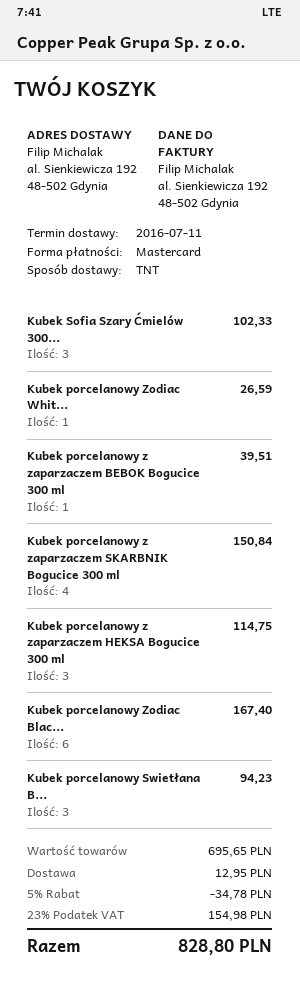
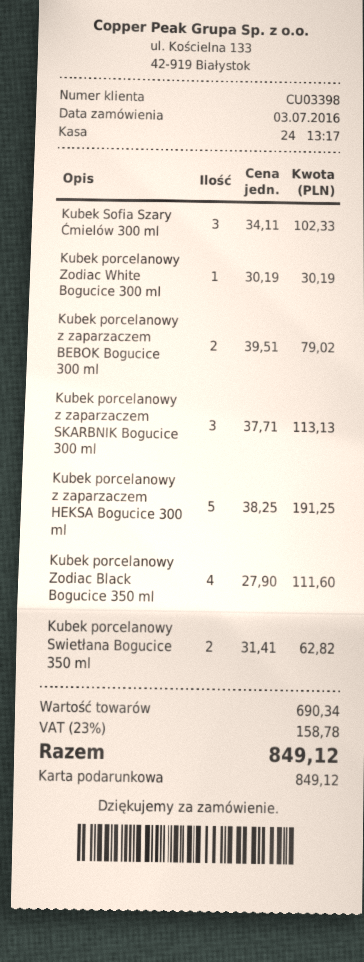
payment method: Mastercard -> gift card
Kubek porcelanowy Zodiac Whit...: 1 for 26.59 -> 1 for 30.19
Kubek porcelanowy z zaparzaczem BEBOK Bogucice 300 ml: 1 for 39.51 -> 2 for 79.02
Kubek porcelanowy z zaparzaczem SKARBNIK Bogucice 300 ml: 4 for 150.84 -> 3 for 113.13
Kubek porcelanowy z zaparzaczem HEKSA Bogucice 300 ml: 3 for 114.75 -> 5 for 191.25
Kubek porcelanowy Zodiac Blac...: 6 for 167.40 -> 4 for 111.60
Kubek porcelanowy Swietłana B...: 3 for 94.23 -> 2 for 62.82
subtotal: 695.65 -> 690.34
discount: 5% = 34.78 -> none
shipping: 12.95 -> none
tax: 23% = 154.98 -> 23% = 158.78
total: 828.80 -> 849.12

